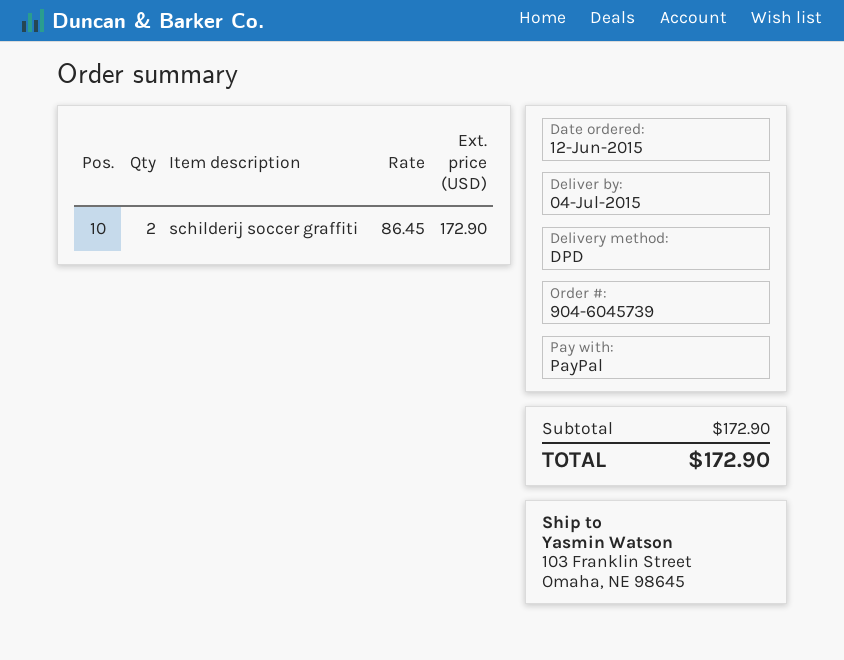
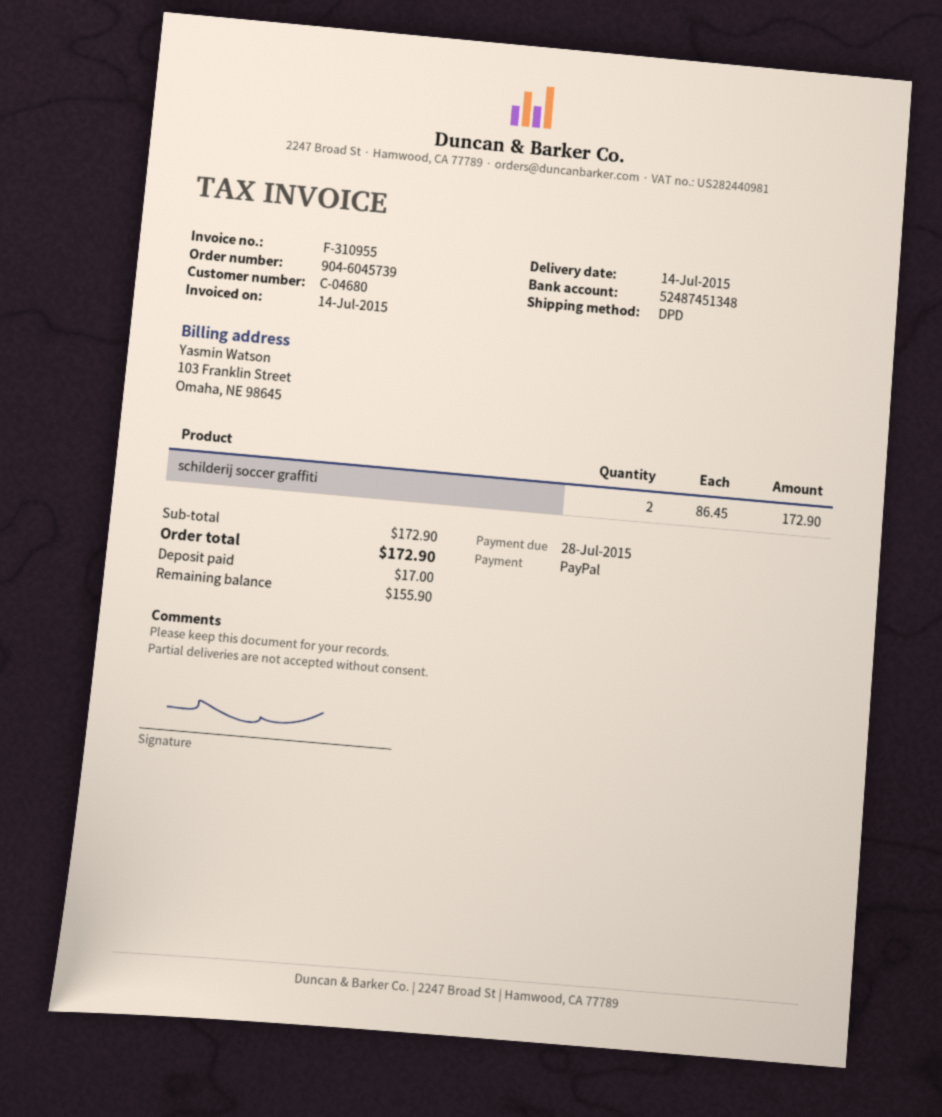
delivery date: 2015-07-04 -> 2015-07-14

